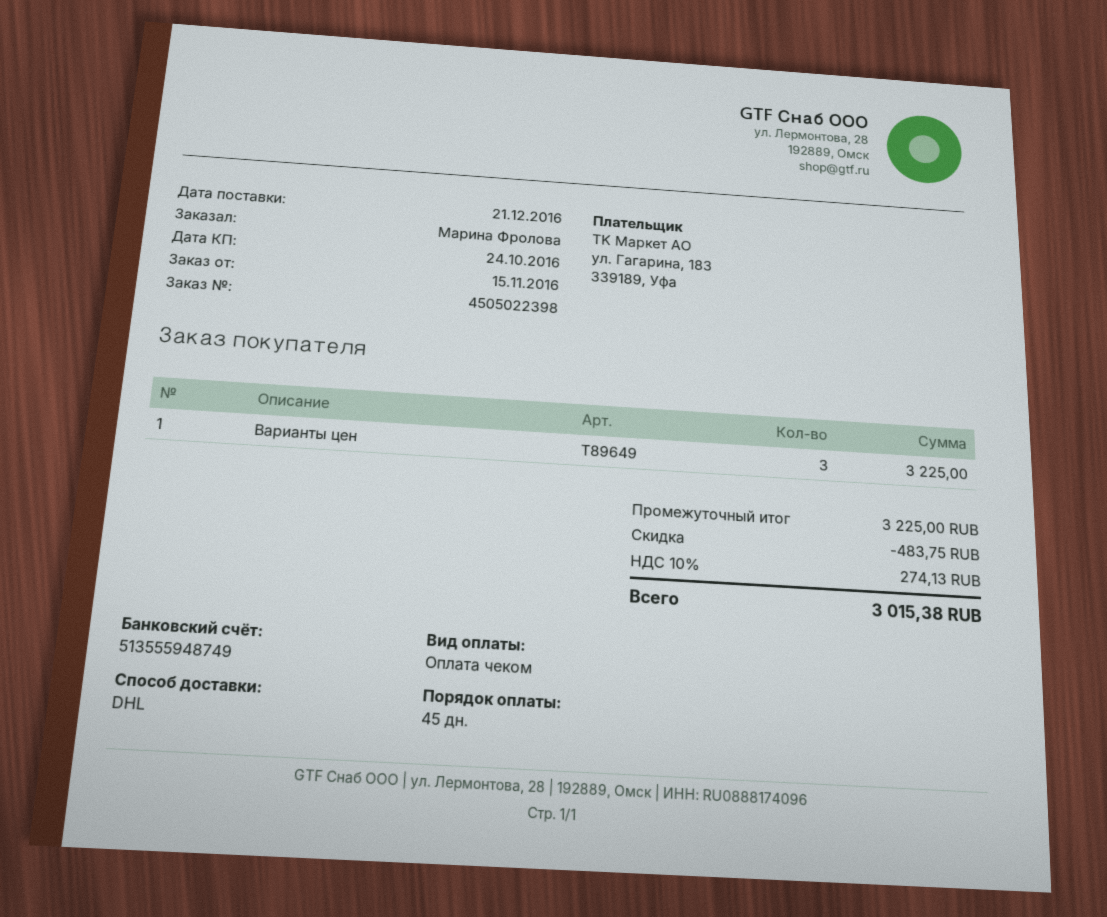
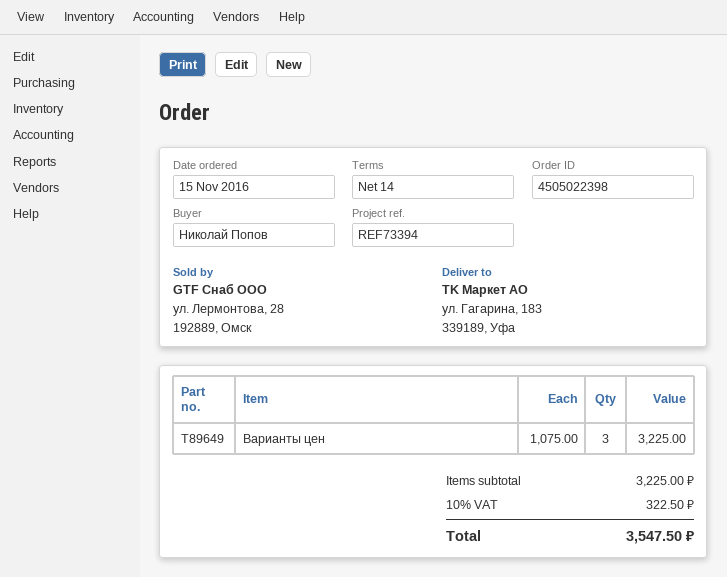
payment terms: 45 days -> 14 days
ordered by: Марина Фролова -> Николай Попов
discount: 483.75 -> none
tax: 10% = 274.13 -> 10% = 322.50
total: 3015.38 -> 3547.50

